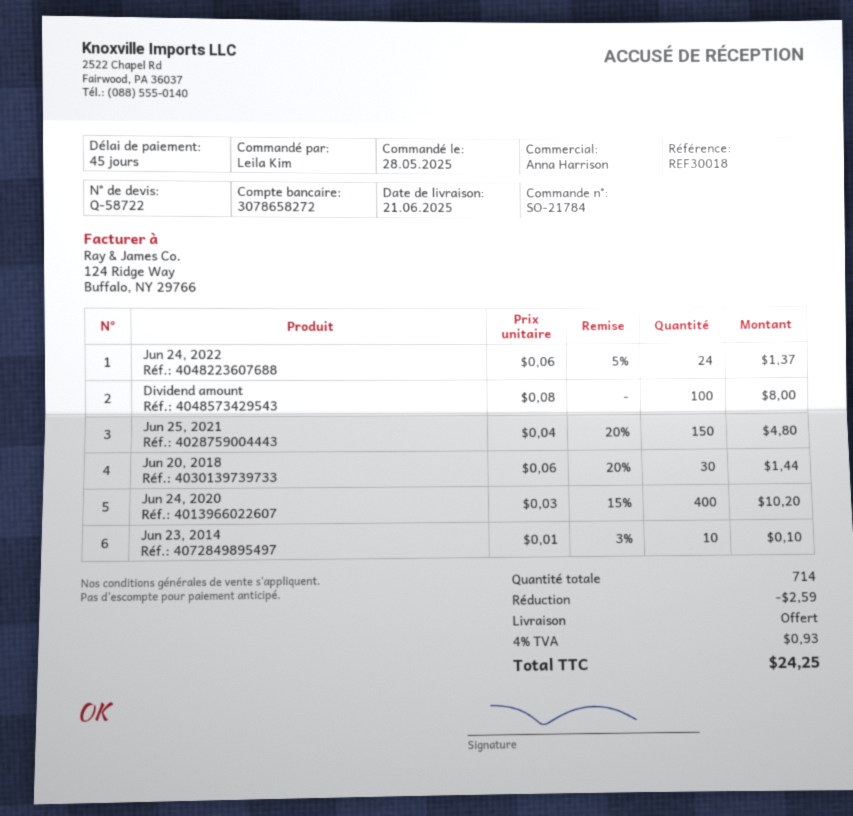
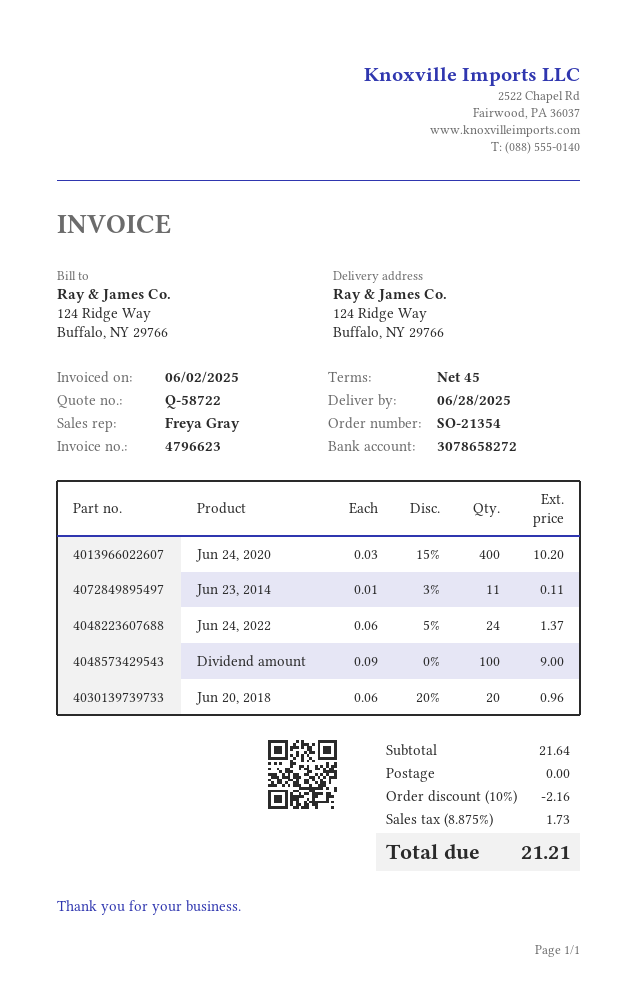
order number: SO-21784 -> SO-21354
delivery date: 2025-06-21 -> 2025-06-28
sales rep: Anna Harrison -> Freya Gray
Dividend amount: 100 x 0.08 = 8.00 -> 100 x 0.09 = 9.00
Jun 25, 2021: 150 x 0.04 - 20% = 4.80 -> none
Jun 20, 2018: 30 x 0.06 - 20% = 1.44 -> 20 x 0.06 - 20% = 0.96
Jun 23, 2014: 10 x 0.01 - 3% = 0.10 -> 11 x 0.01 - 3% = 0.11
discount: 2.59 -> 2.16
tax: 4% = 0.93 -> 8.875% = 1.73
total: 24.25 -> 21.21

